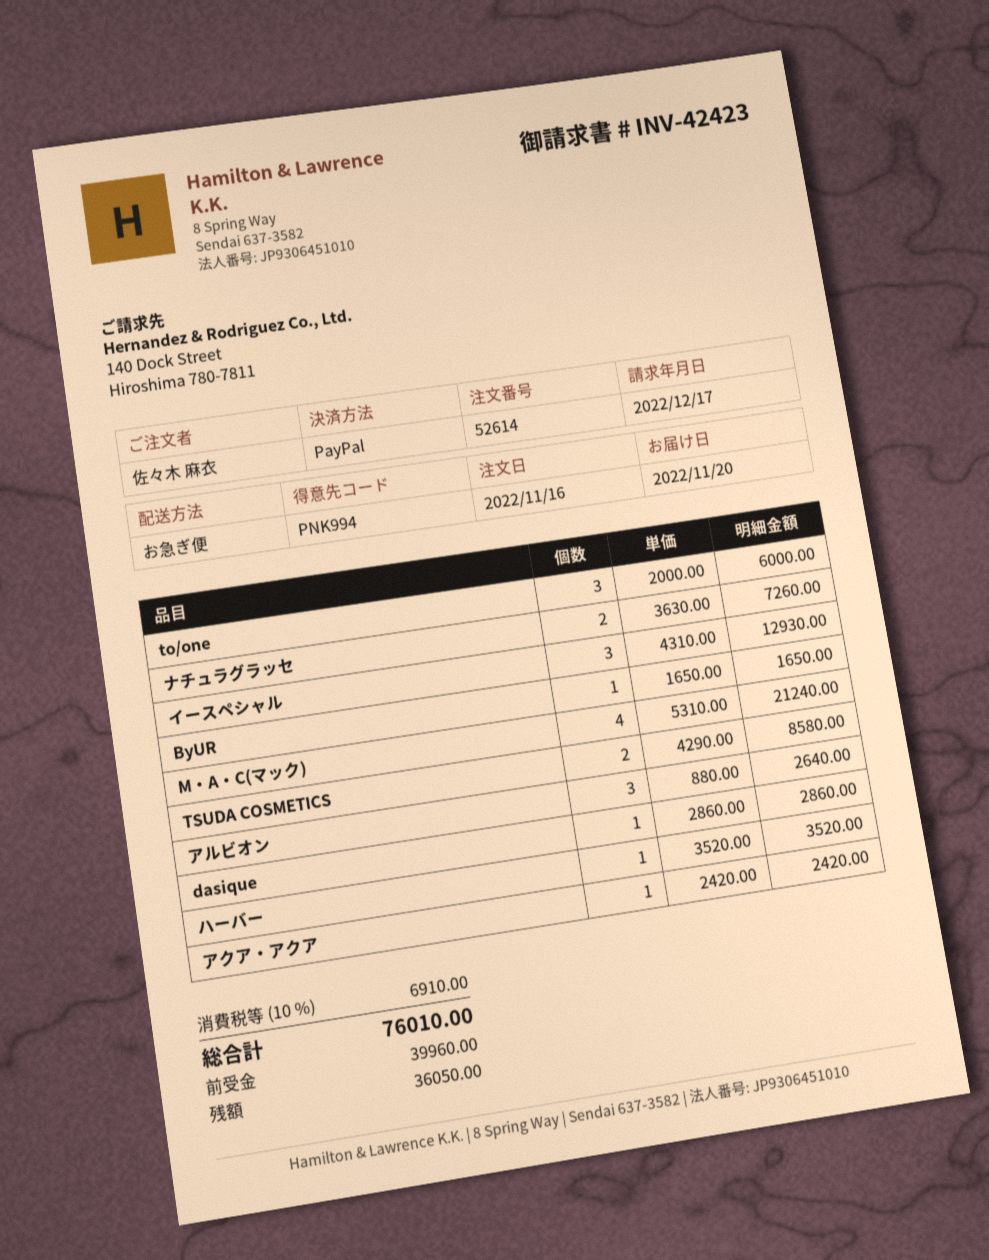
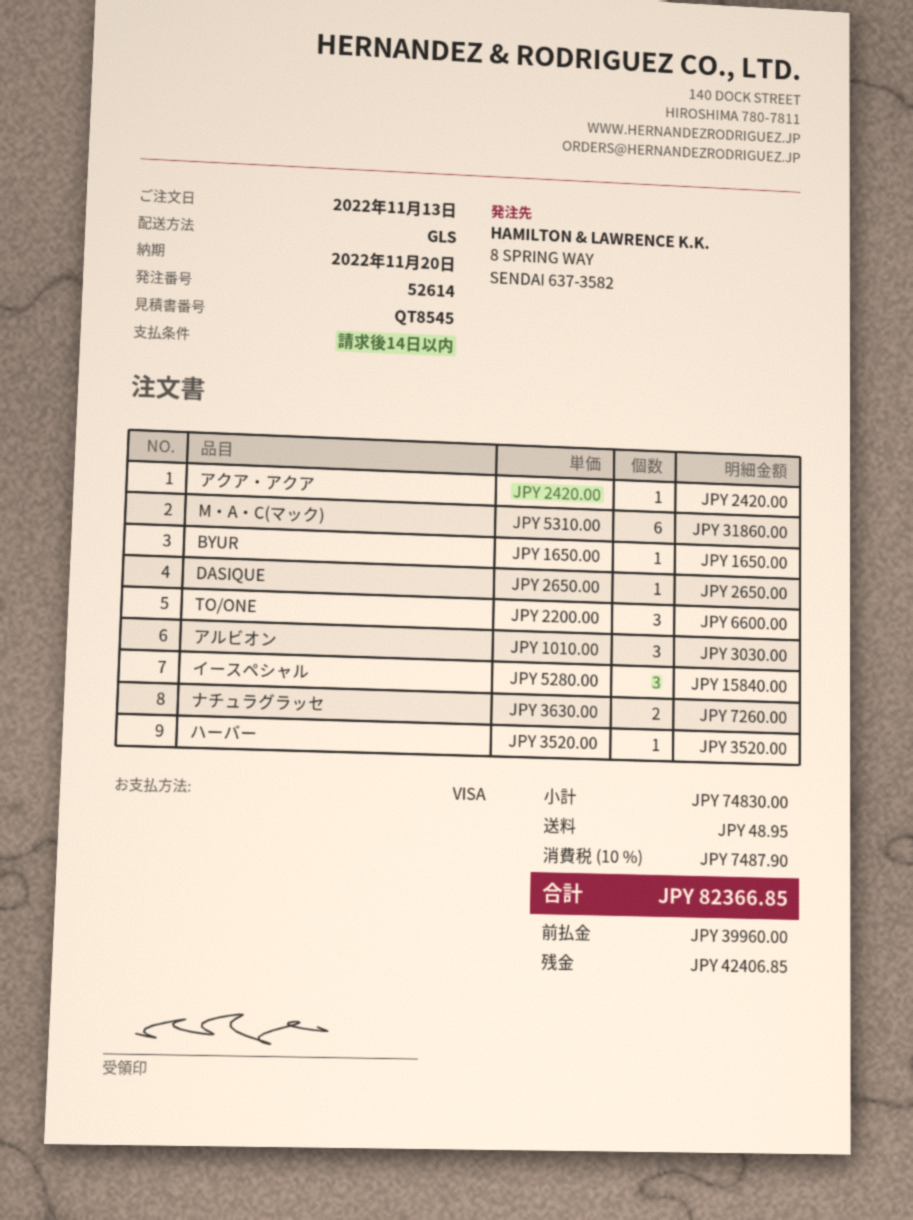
order date: 2022-11-16 -> 2022-11-13
payment method: PayPal -> Visa
shipping method: express -> GLS
to/one: 3 x 2000.00 = 6000.00 -> 3 x 2200.00 = 6600.00
イースペシャル: 3 x 4310.00 = 12930.00 -> 3 x 5280.00 = 15840.00
M・A・C(マック): 4 x 5310.00 = 21240.00 -> 6 x 5310.00 = 31860.00
TSUDA COSMETICS: 2 x 4290.00 = 8580.00 -> none
アルビオン: 3 x 880.00 = 2640.00 -> 3 x 1010.00 = 3030.00
dasique: 1 x 2860.00 = 2860.00 -> 1 x 2650.00 = 2650.00
shipping: none -> 48.95
tax: 10% = 6910.00 -> 10% = 7487.90
total: 76010.00 -> 82366.85
balance: 36050.00 -> 42406.85

